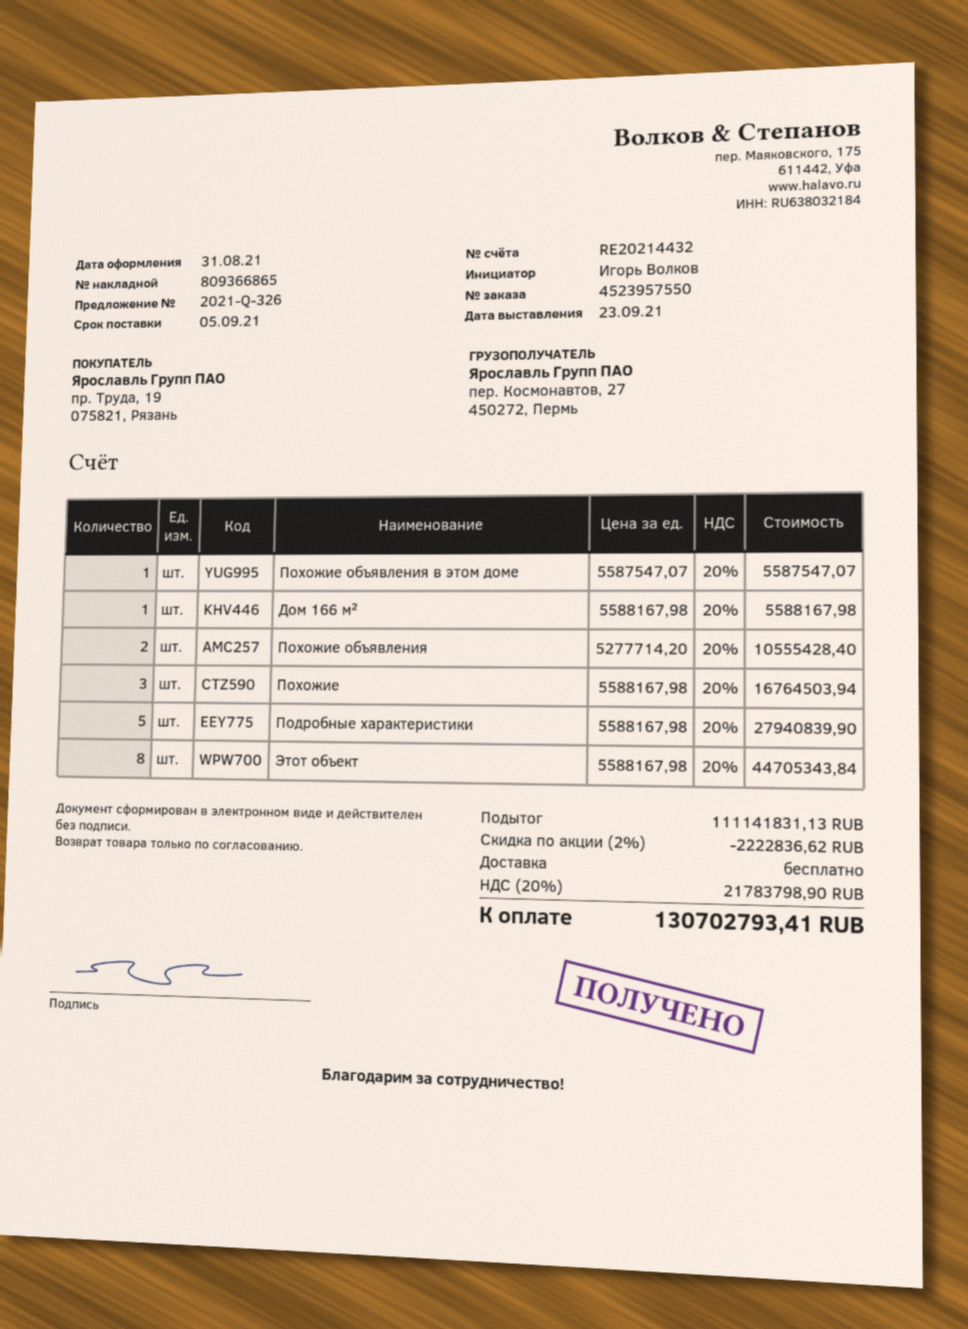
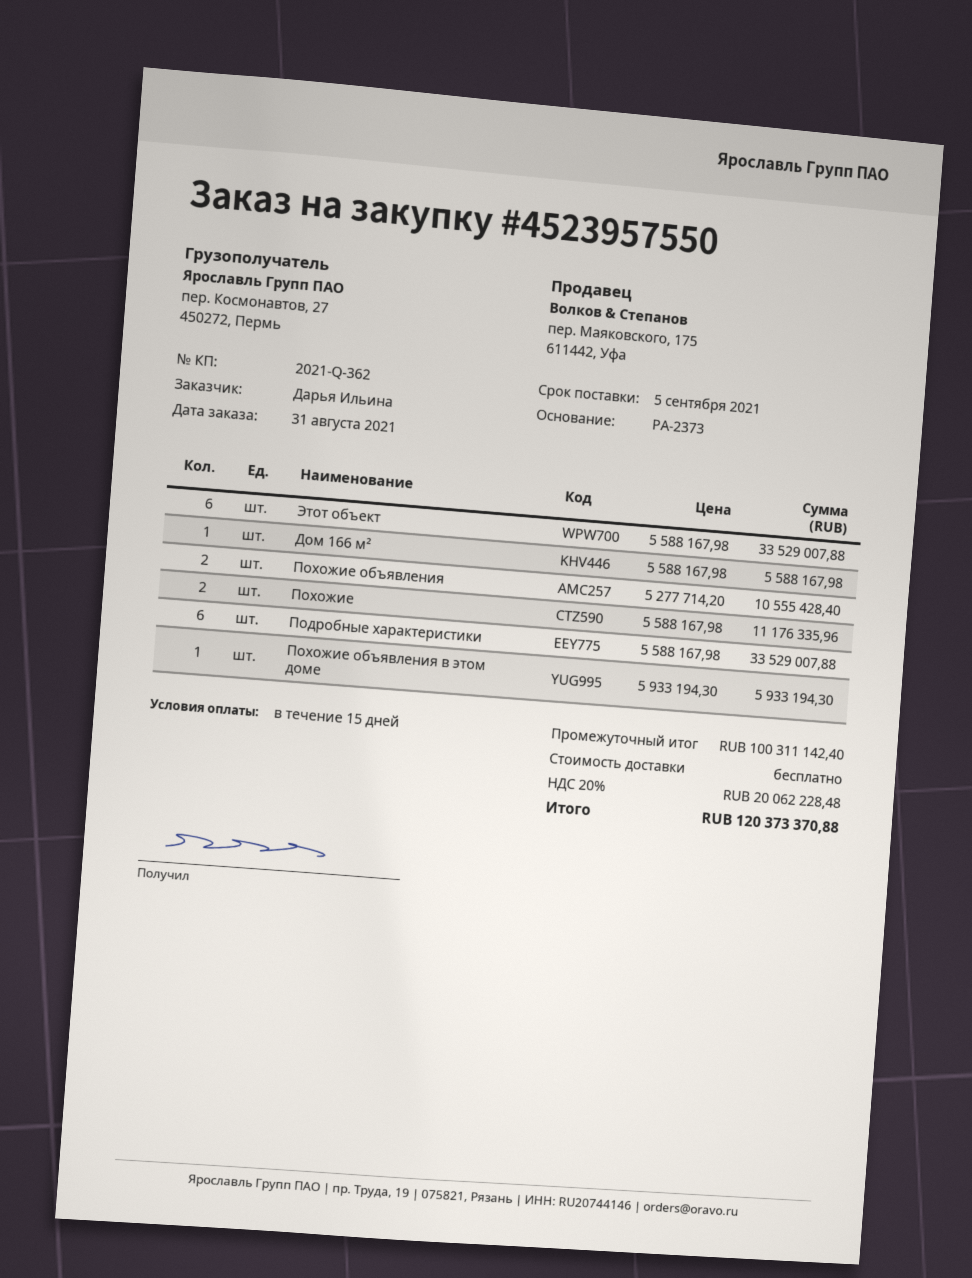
quote number: 2021-Q-326 -> 2021-Q-362
ordered by: Игорь Волков -> Дарья Ильина
Похожие объявления в этом доме: 1 x 5587547.07 = 5587547.07 -> 1 x 5933194.30 = 5933194.30
Похожие: 3 x 5588167.98 = 16764503.94 -> 2 x 5588167.98 = 11176335.96
Подробные характеристики: 5 x 5588167.98 = 27940839.90 -> 6 x 5588167.98 = 33529007.88
Этот объект: 8 x 5588167.98 = 44705343.84 -> 6 x 5588167.98 = 33529007.88
subtotal: 111141831.13 -> 100311142.40
discount: 2% = 2222836.62 -> none
tax: 20% = 21783798.90 -> 20% = 20062228.48
total: 130702793.41 -> 120373370.88

